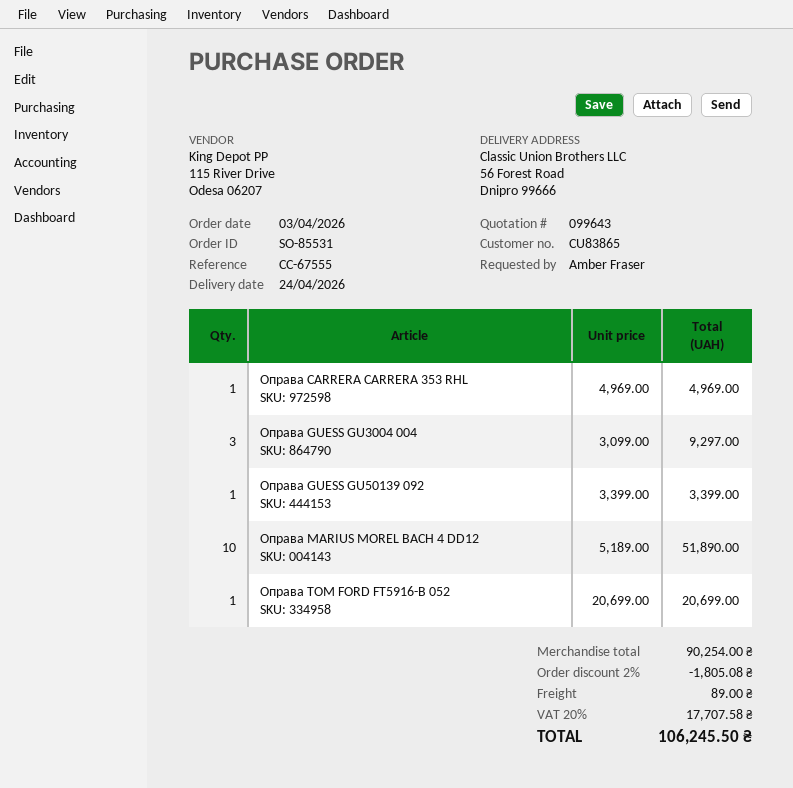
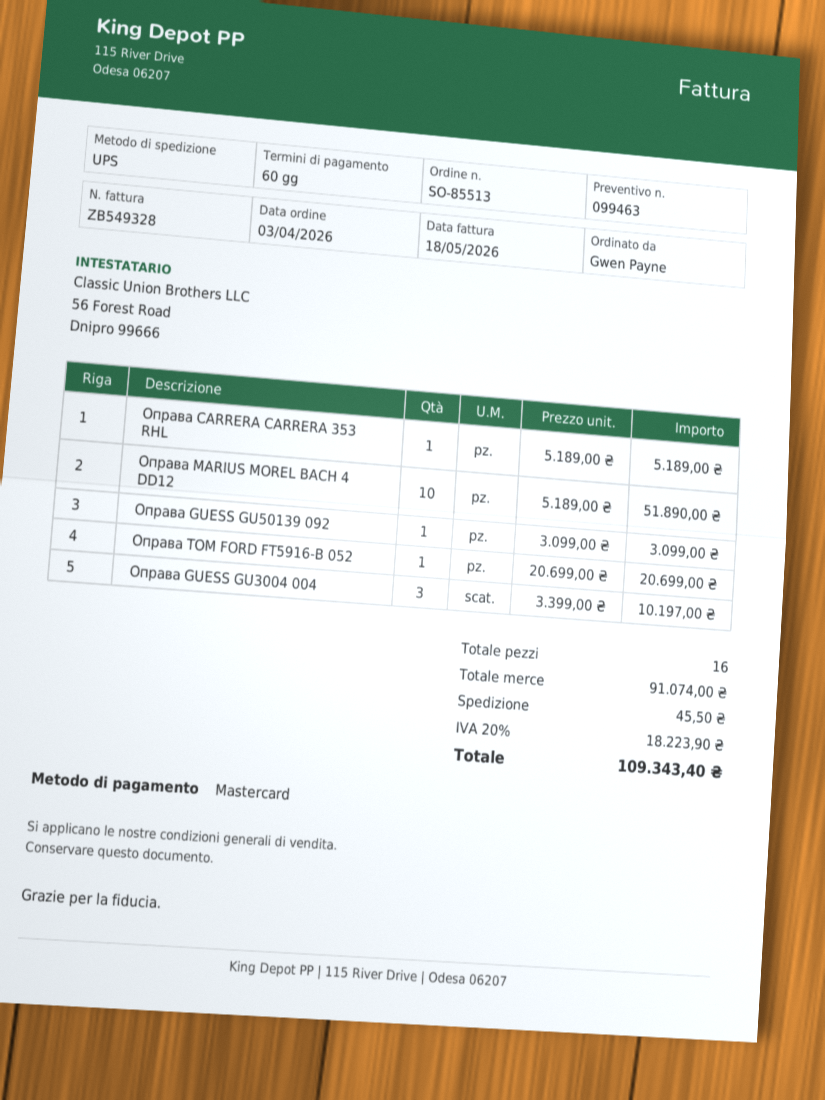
quote number: 099643 -> 099463
order number: SO-85531 -> SO-85513
ordered by: Amber Fraser -> Gwen Payne
Оправа CARRERA CARRERA 353 RHL: 1 x 4969.00 = 4969.00 -> 1 x 5189.00 = 5189.00
Оправа GUESS GU3004 004: 3 x 3099.00 = 9297.00 -> 3 x 3399.00 = 10197.00
Оправа GUESS GU50139 092: 1 x 3399.00 = 3399.00 -> 1 x 3099.00 = 3099.00
subtotal: 90254.00 -> 91074.00
discount: 2% = 1805.08 -> none
shipping: 89.00 -> 45.50
tax: 20% = 17707.58 -> 20% = 18223.90
total: 106245.50 -> 109343.40

